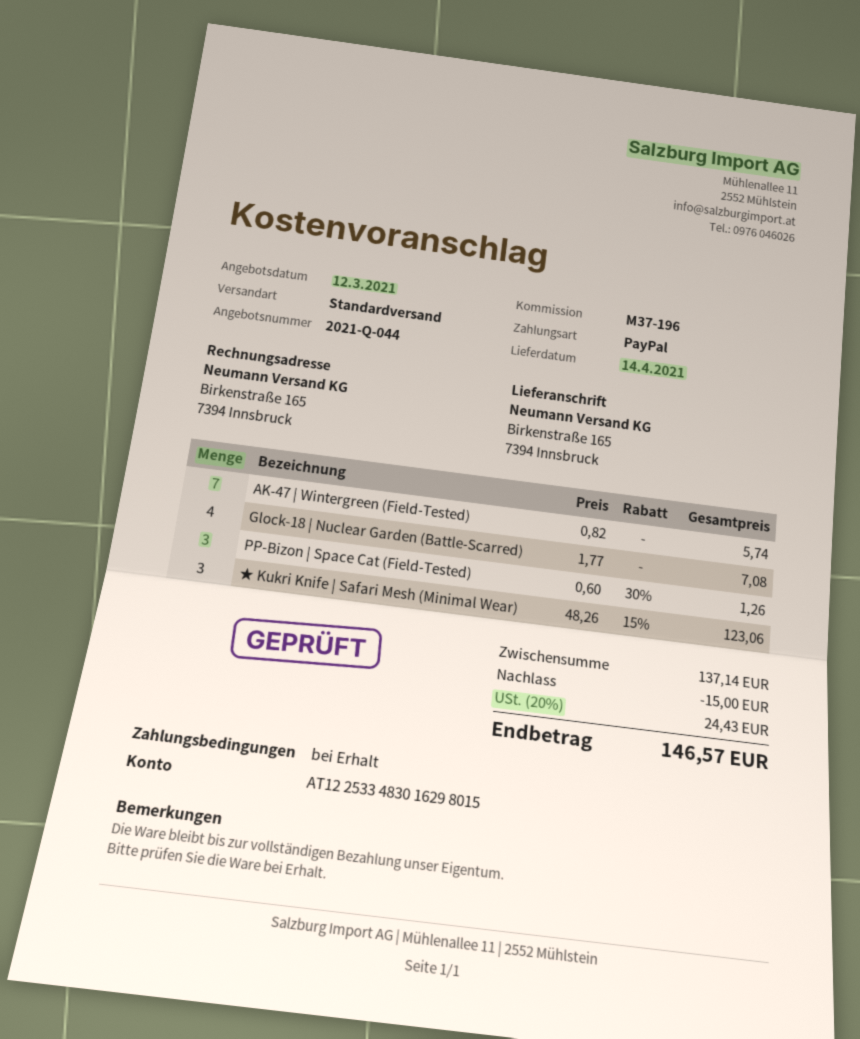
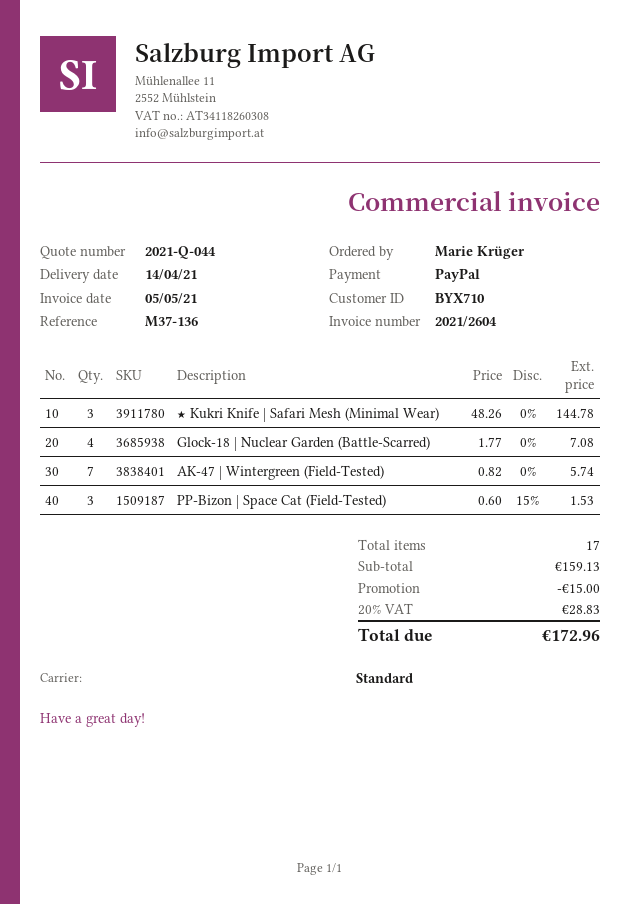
reference: M37-196 -> M37-136
PP-Bizon | Space Cat (Field-Tested): 3 x 0.60 - 30% = 1.26 -> 3 x 0.60 - 15% = 1.53
★ Kukri Knife | Safari Mesh (Minimal Wear): 3 x 48.26 - 15% = 123.06 -> 3 x 48.26 = 144.78
subtotal: 137.14 -> 159.13
tax: 20% = 24.43 -> 20% = 28.83
total: 146.57 -> 172.96

